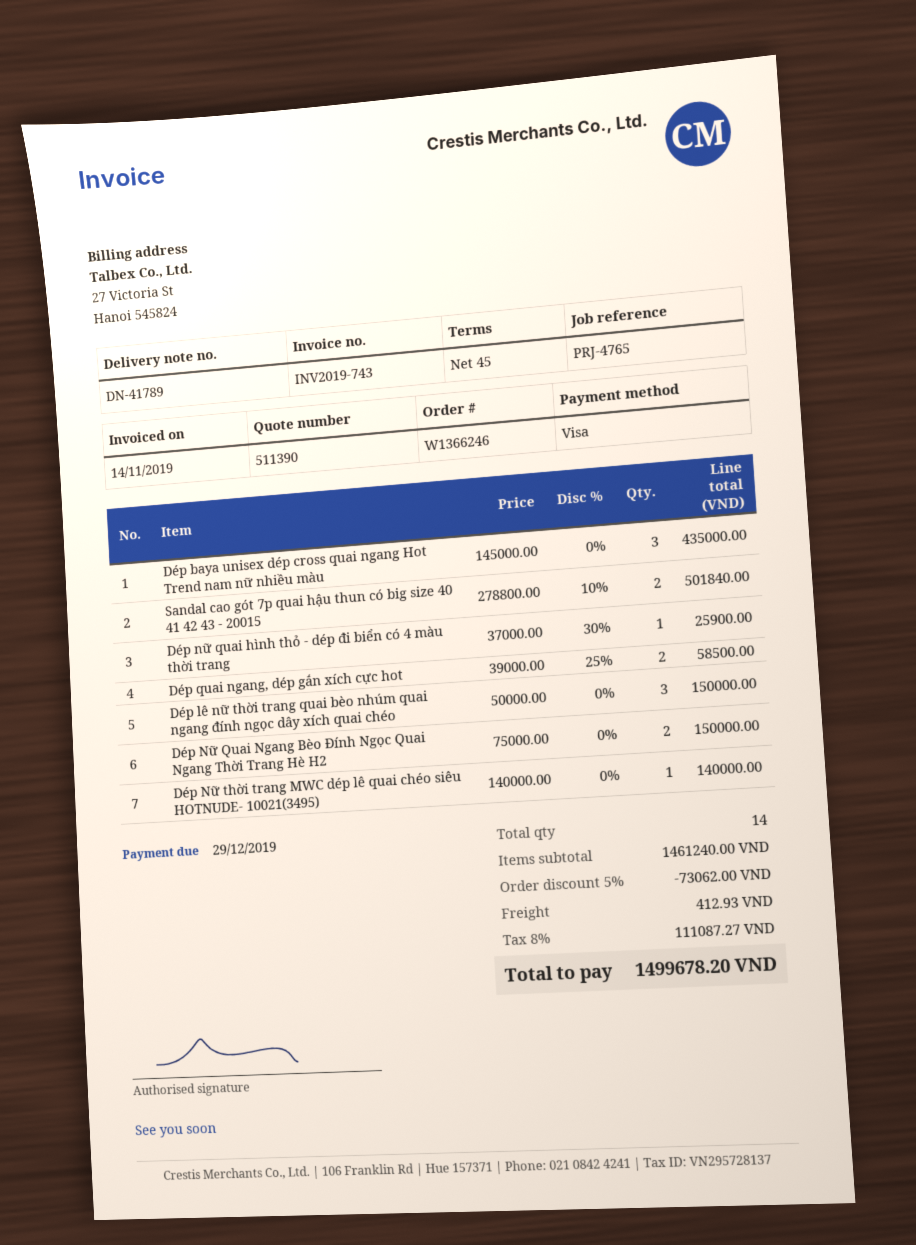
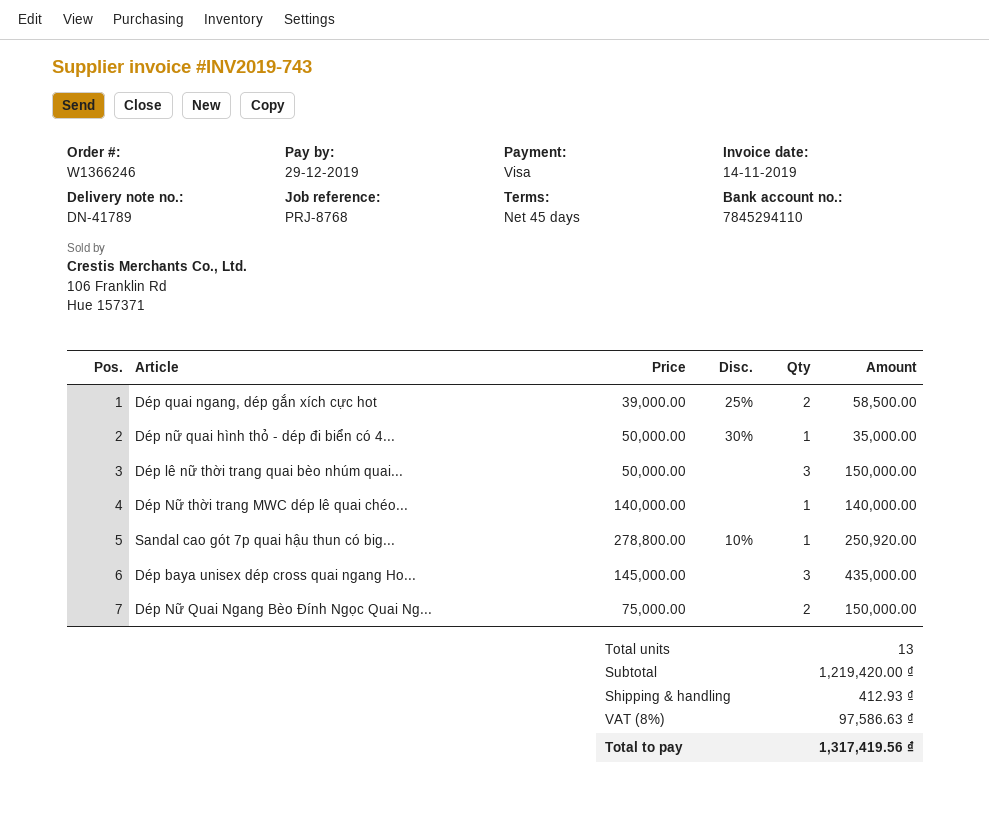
reference: PRJ-4765 -> PRJ-8768
Sandal cao gót 7p quai hậu thun có big size 40 41 42 43 - 20015: 2 x 278800.00 - 10% = 501840.00 -> 1 x 278800.00 - 10% = 250920.00
Dép nữ quai hình thỏ - dép đi biển có 4 màu thời trang: 1 x 37000.00 - 30% = 25900.00 -> 1 x 50000.00 - 30% = 35000.00
total quantity: 14 -> 13
subtotal: 1461240.00 -> 1219420.00
discount: 5% = 73062.00 -> none
tax: 8% = 111087.27 -> 8% = 97586.63
total: 1499678.20 -> 1317419.56

